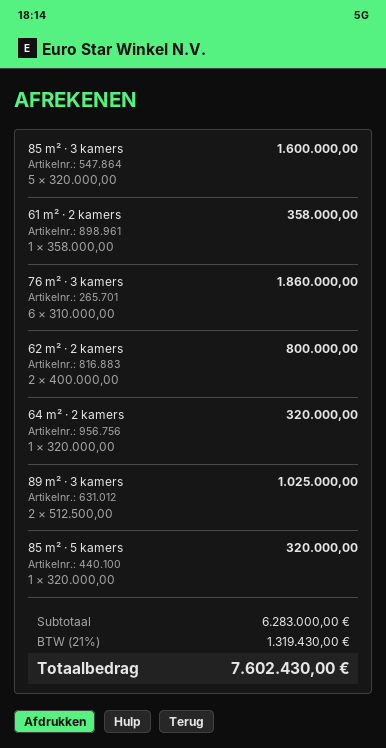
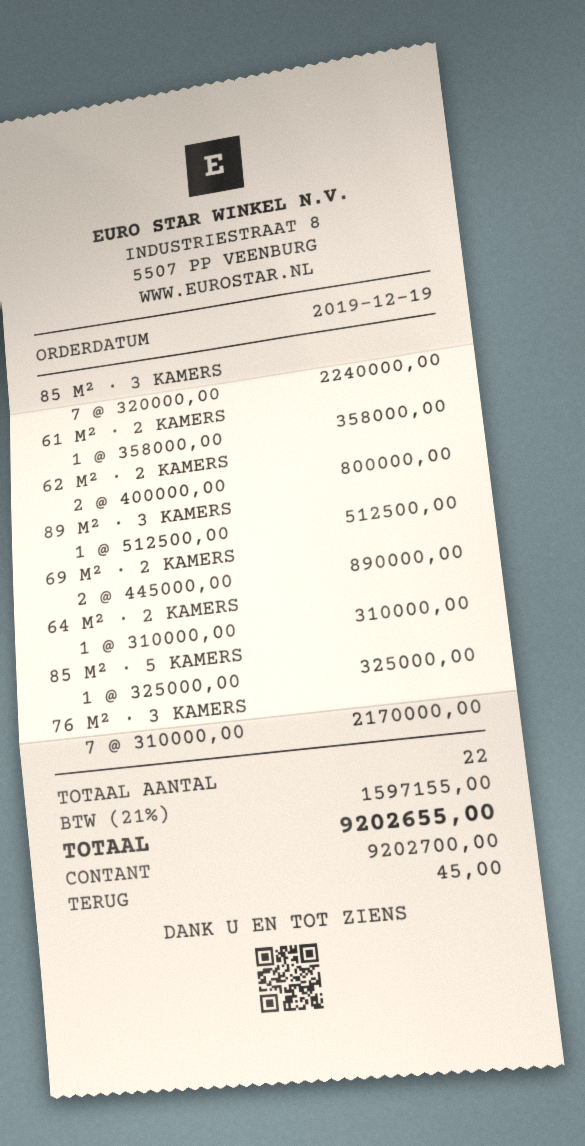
85 m² · 3 kamers: 5 x 320000.00 = 1600000.00 -> 7 x 320000.00 = 2240000.00
76 m² · 3 kamers: 6 x 310000.00 = 1860000.00 -> 7 x 310000.00 = 2170000.00
64 m² · 2 kamers: 1 x 320000.00 = 320000.00 -> 1 x 310000.00 = 310000.00
89 m² · 3 kamers: 2 x 512500.00 = 1025000.00 -> 1 x 512500.00 = 512500.00
85 m² · 5 kamers: 1 x 320000.00 = 320000.00 -> 1 x 325000.00 = 325000.00
69 M² · 2 KAMERS: none -> 2 x 445000.00 = 890000.00
tax: 21% = 1319430.00 -> 21% = 1597155.00
total: 7602430.00 -> 9202655.00

